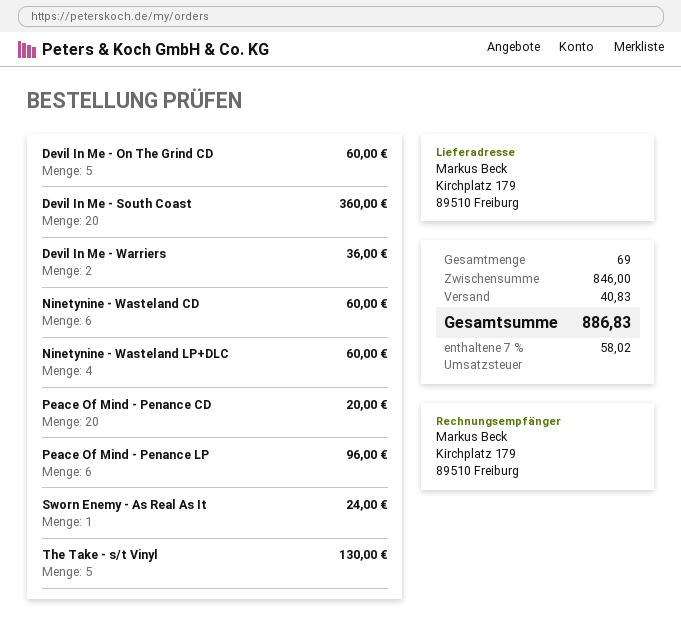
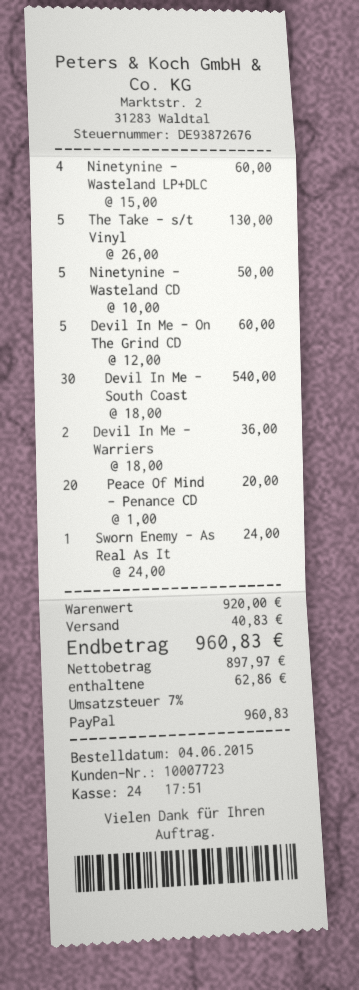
Devil In Me - South Coast: 20 for 360.00 -> 30 for 540.00
Ninetynine - Wasteland CD: 6 for 60.00 -> 5 for 50.00
Peace Of Mind - Penance LP: 6 for 96.00 -> none
subtotal: 846.00 -> 920.00
tax: 7% = 58.02 -> 7% = 62.86
total: 886.83 -> 960.83

